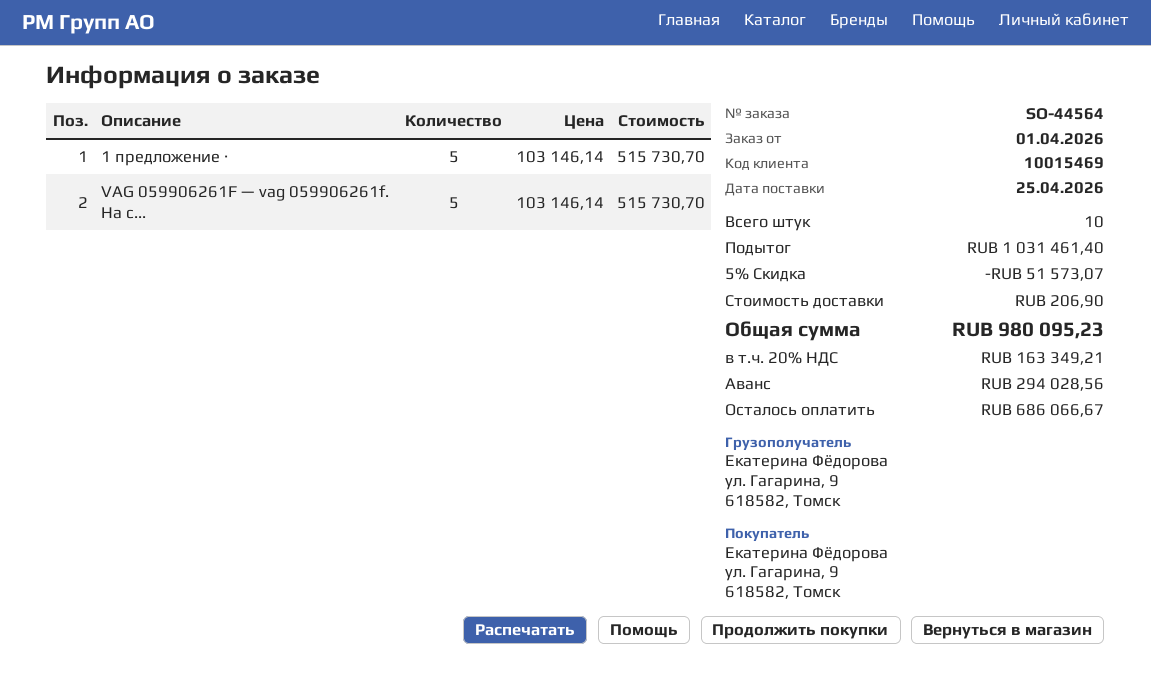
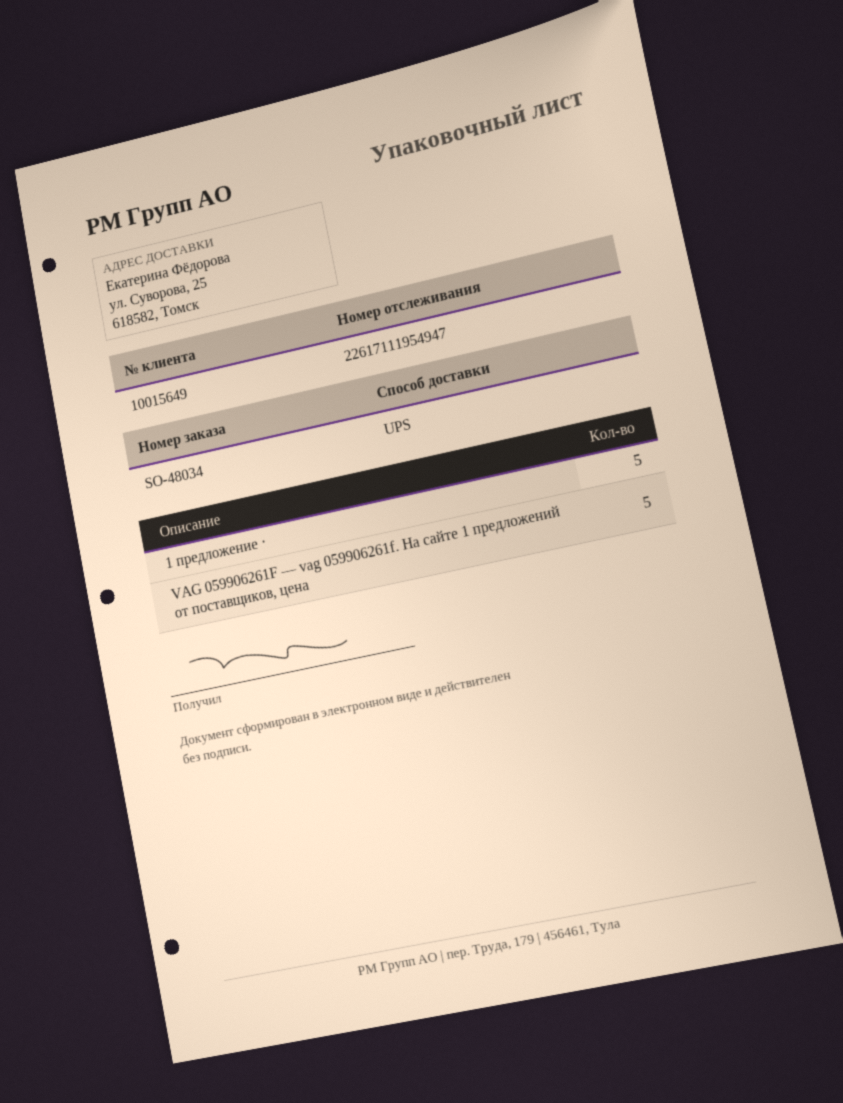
order number: SO-44564 -> SO-48034
customer number: 10015469 -> 10015649
ship to: ул. Гагарина, 9, 618582, Томск -> ул. Суворова, 25, 618582, Томск

